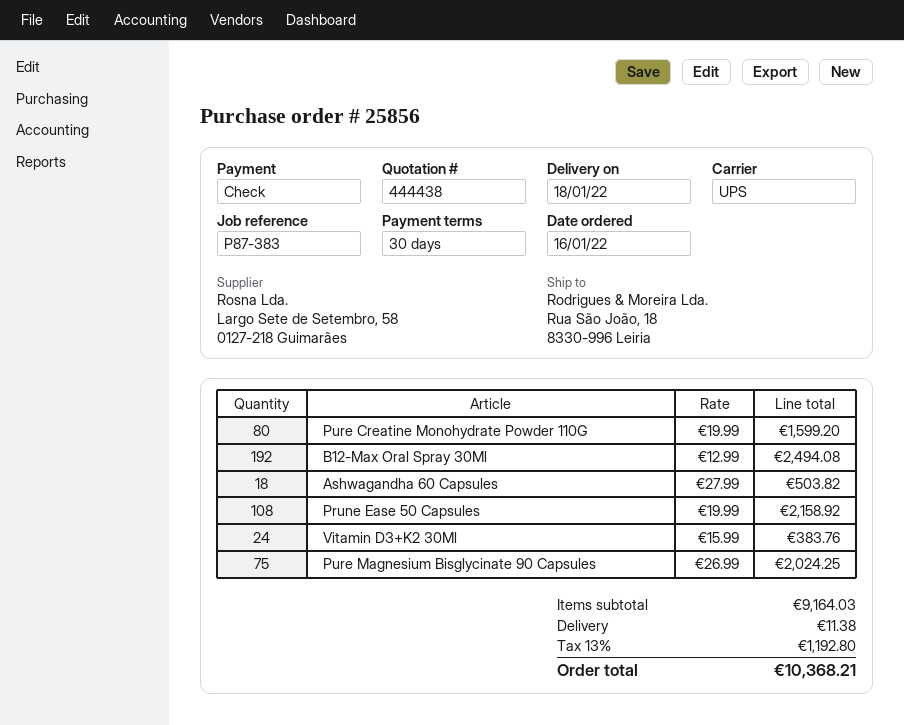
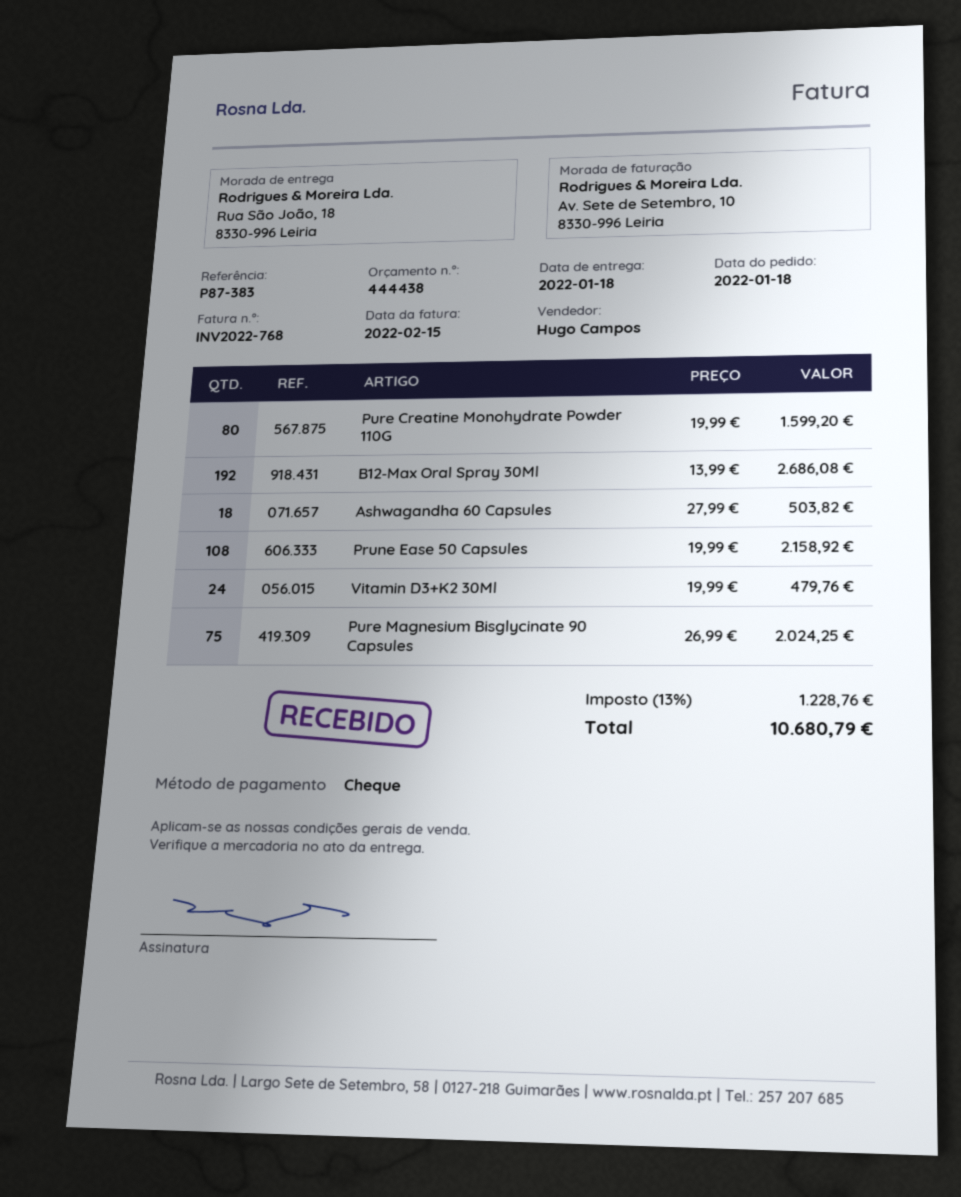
order date: 2022-01-16 -> 2022-01-18
B12-Max Oral Spray 30Ml: 192 x 12.99 = 2494.08 -> 192 x 13.99 = 2686.08
Vitamin D3+K2 30Ml: 24 x 15.99 = 383.76 -> 24 x 19.99 = 479.76
shipping: 11.38 -> none
tax: 13% = 1192.80 -> 13% = 1228.76
total: 10368.21 -> 10680.79

